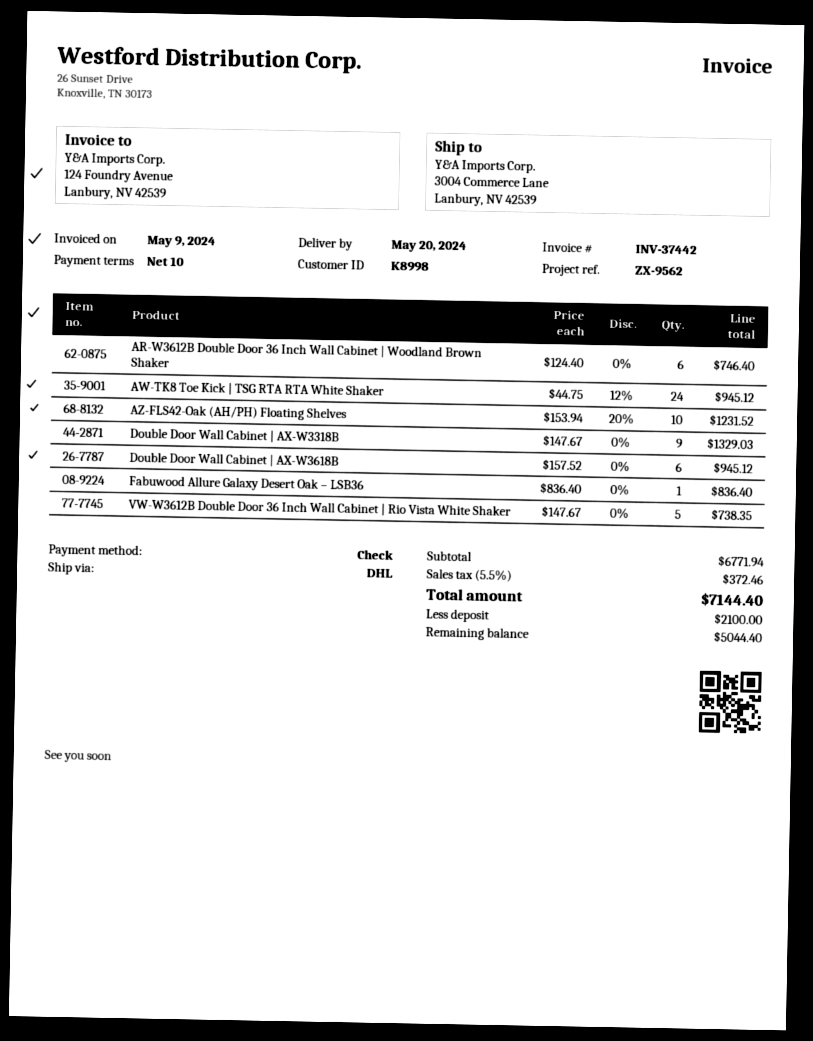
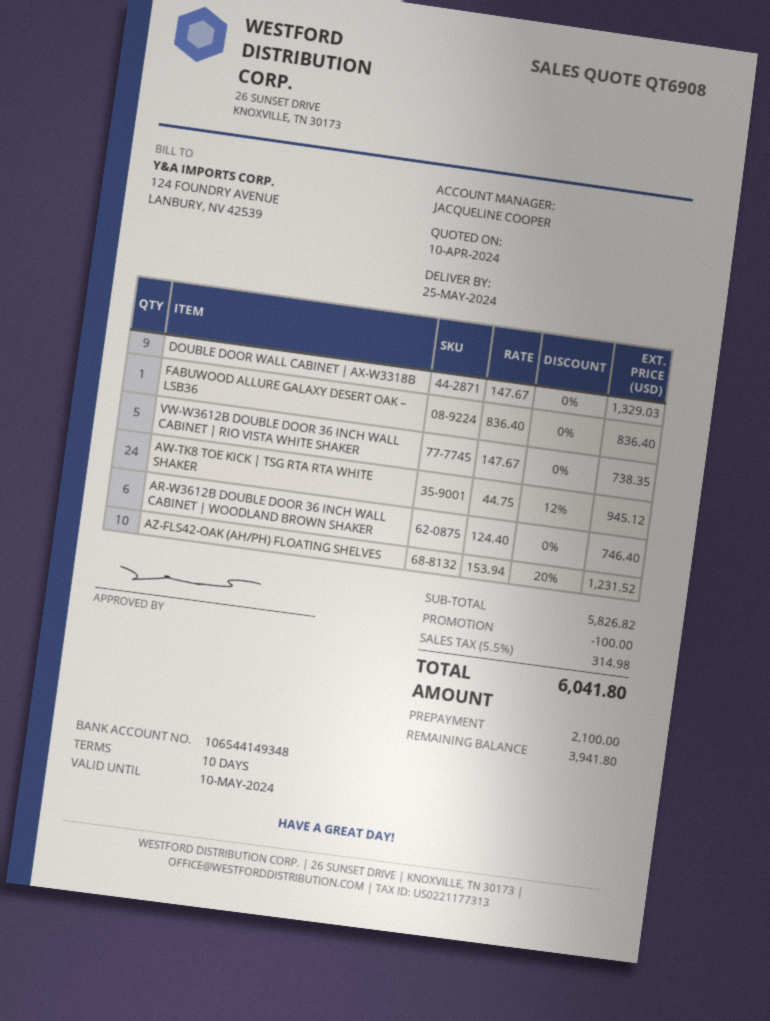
delivery date: 2024-05-20 -> 2024-05-25
Double Door Wall Cabinet | AX-W3618B: 6 x 157.52 = 945.12 -> none
subtotal: 6771.94 -> 5826.82
discount: none -> 100.00
tax: 5.5% = 372.46 -> 5.5% = 314.98
total: 7144.40 -> 6041.80
balance: 5044.40 -> 3941.80

